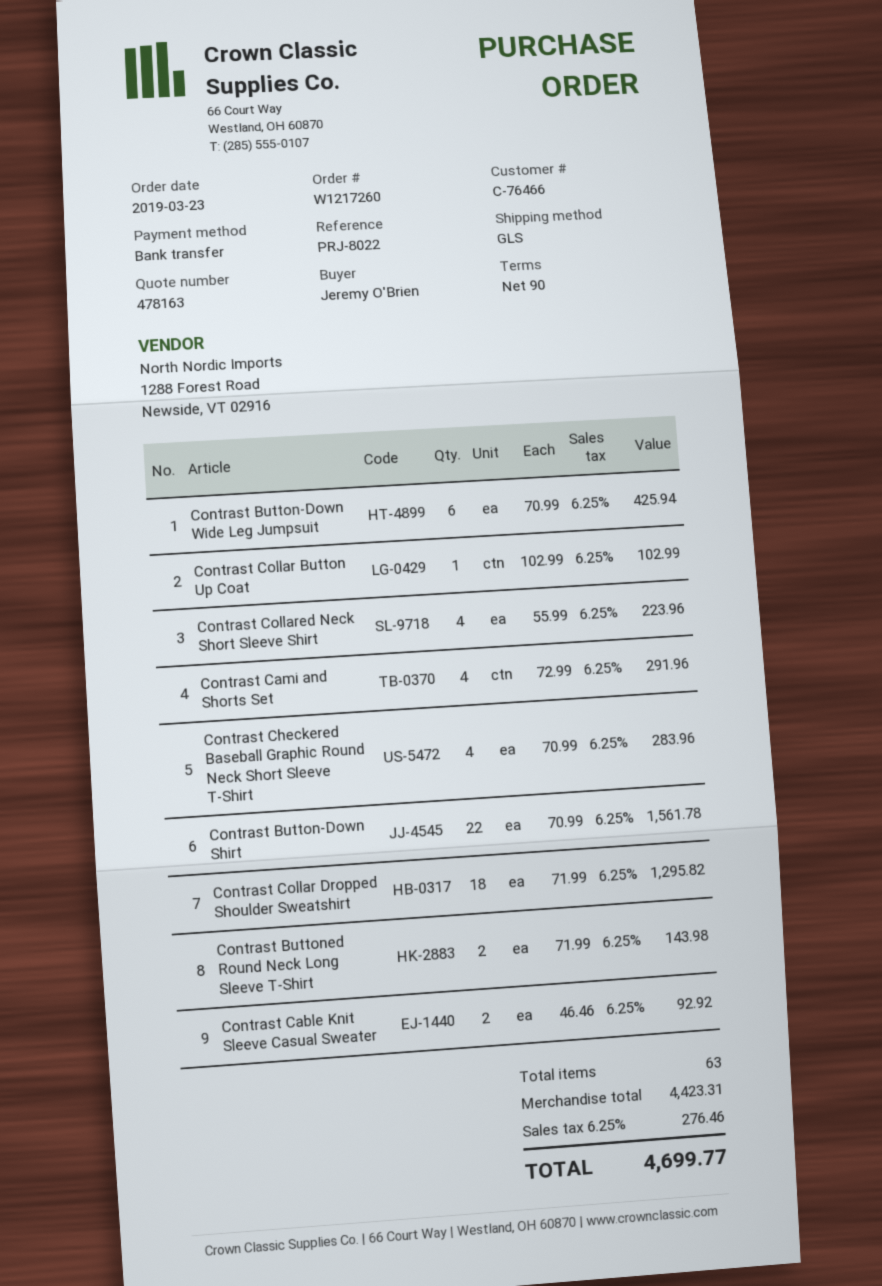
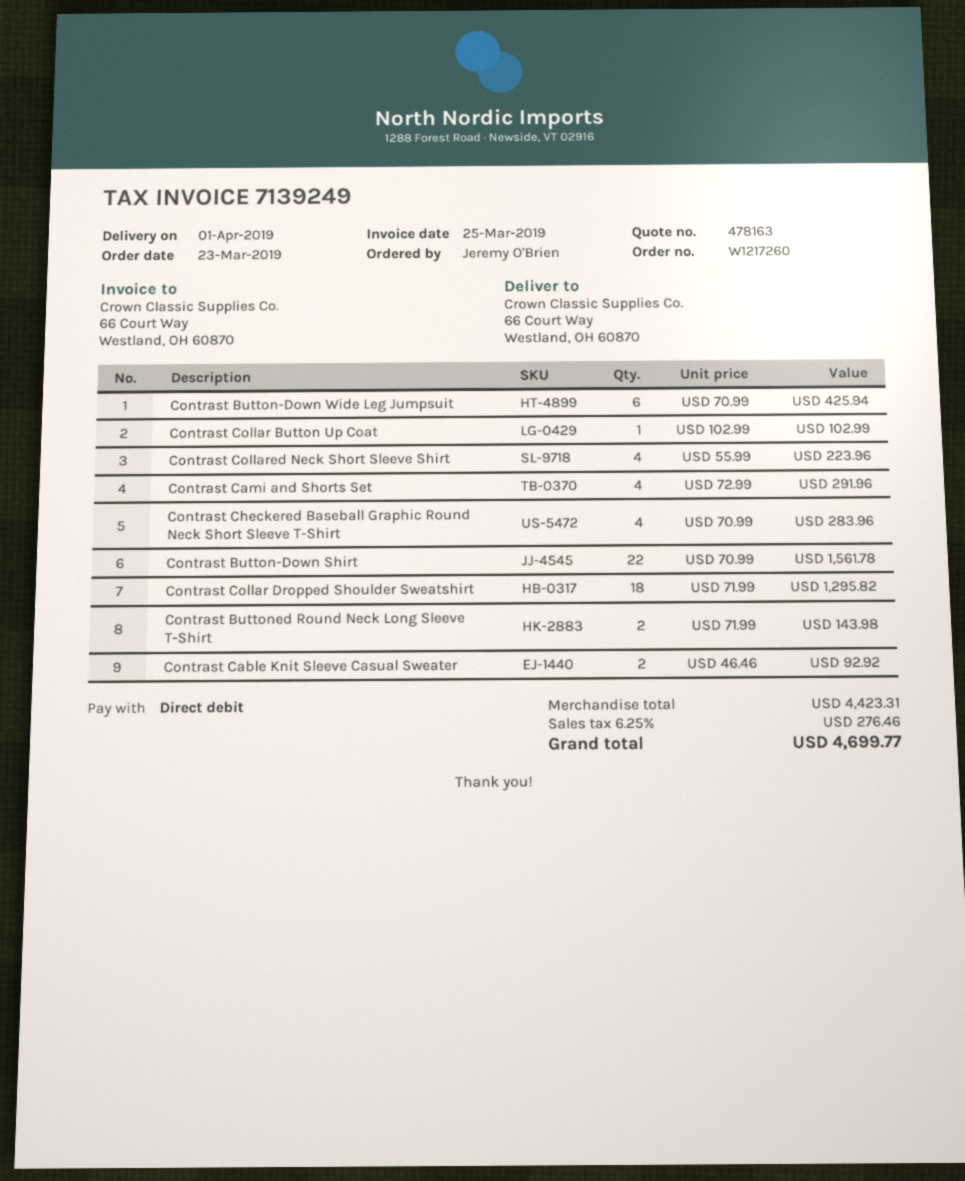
payment method: bank transfer -> direct debit

